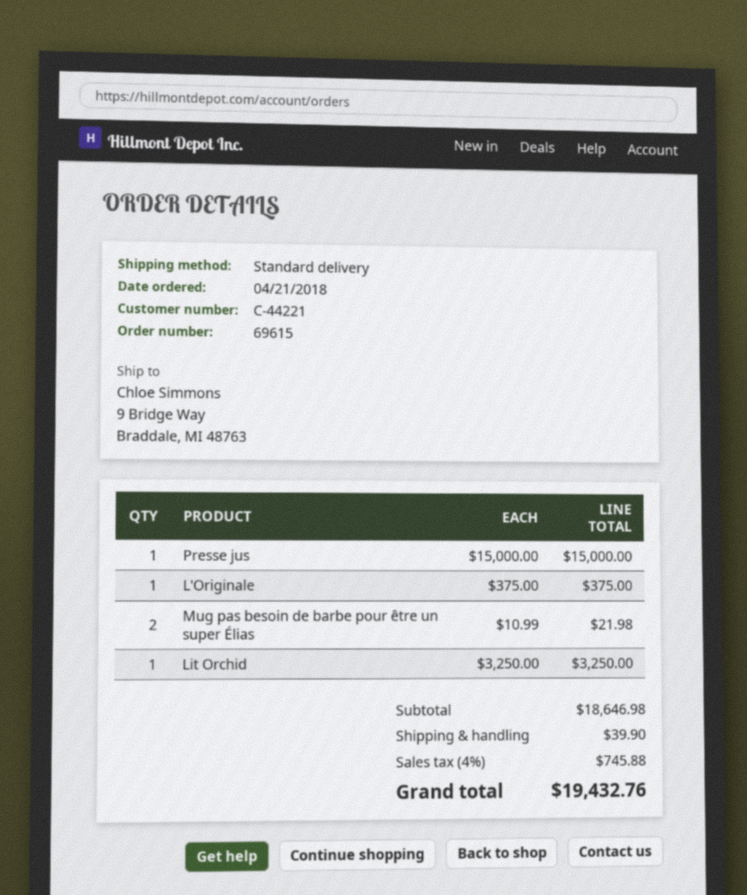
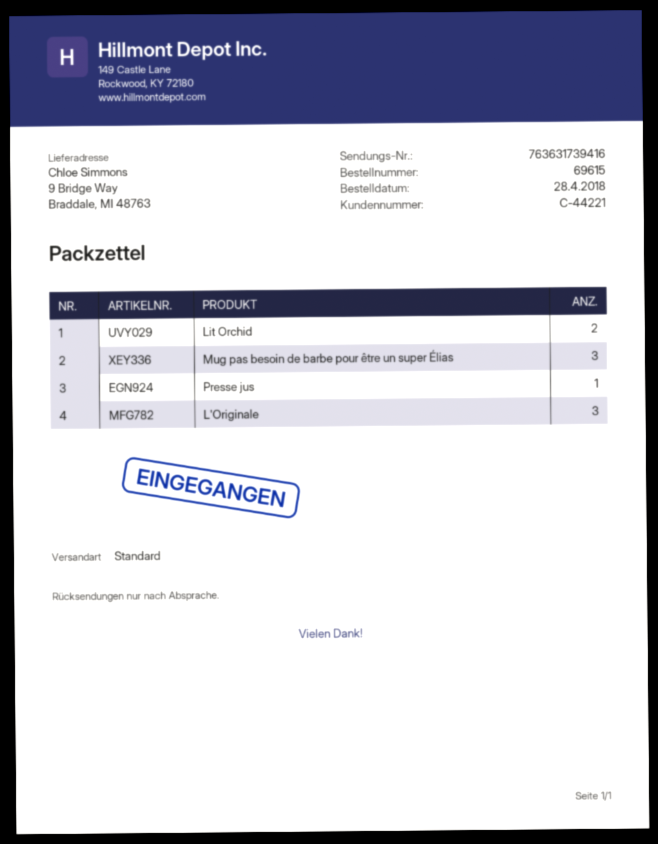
order date: 2018-04-21 -> 2018-04-28
L'Originale: 1 -> 3
Mug pas besoin de barbe pour être un super Élias: 2 -> 3
Lit Orchid: 1 -> 2

